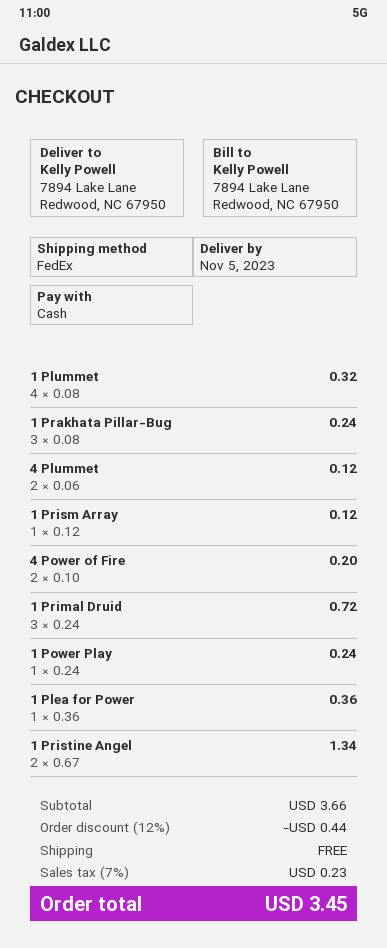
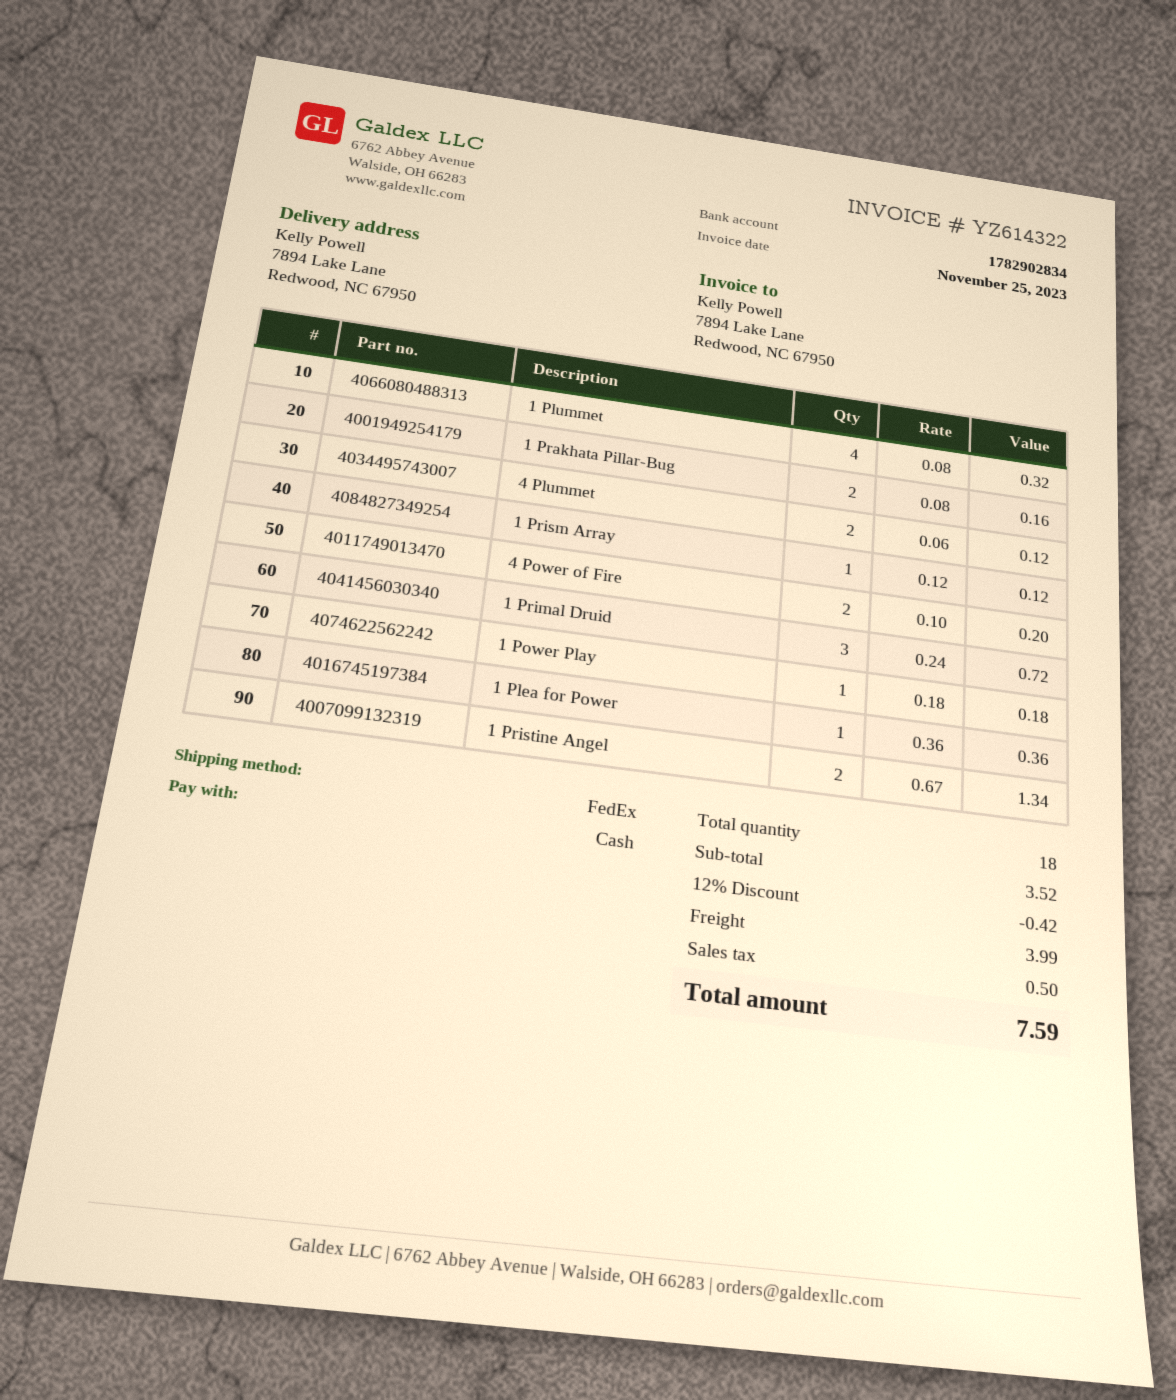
1 Prakhata Pillar-Bug: 3 x 0.08 = 0.24 -> 2 x 0.08 = 0.16
1 Power Play: 1 x 0.24 = 0.24 -> 1 x 0.18 = 0.18
subtotal: 3.66 -> 3.52
discount: 12% = 0.44 -> 12% = 0.42
shipping: 0.00 -> 3.99
tax: 0.23 -> 0.50
total: 3.45 -> 7.59

